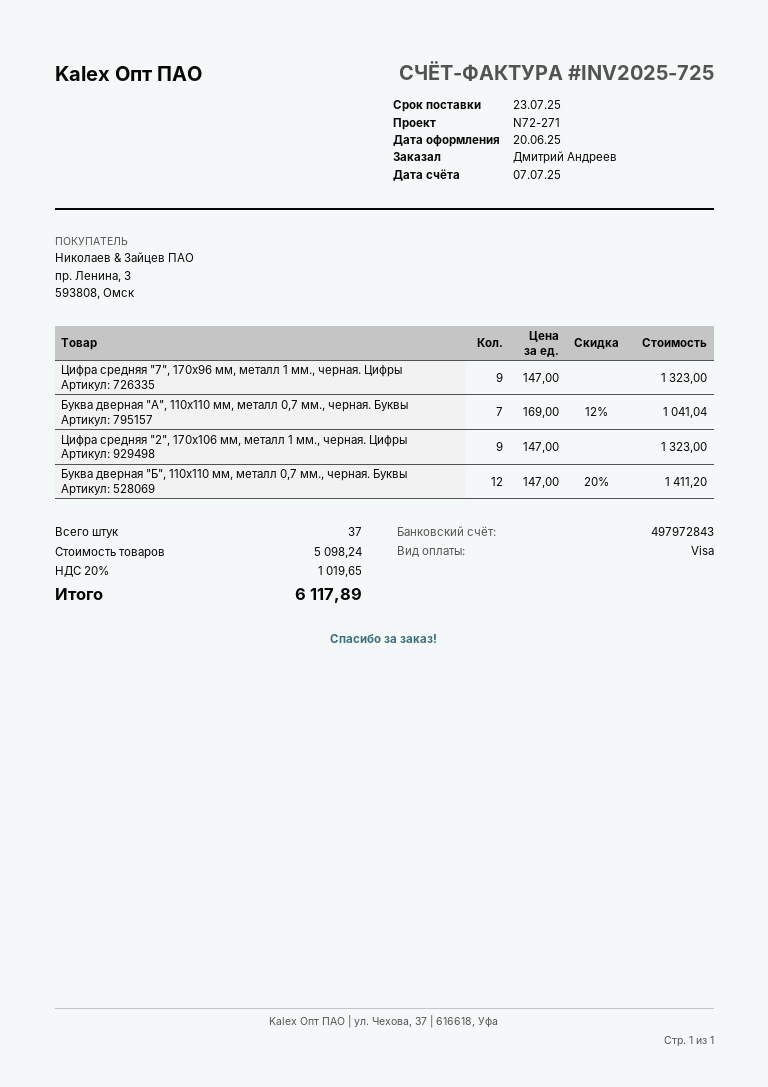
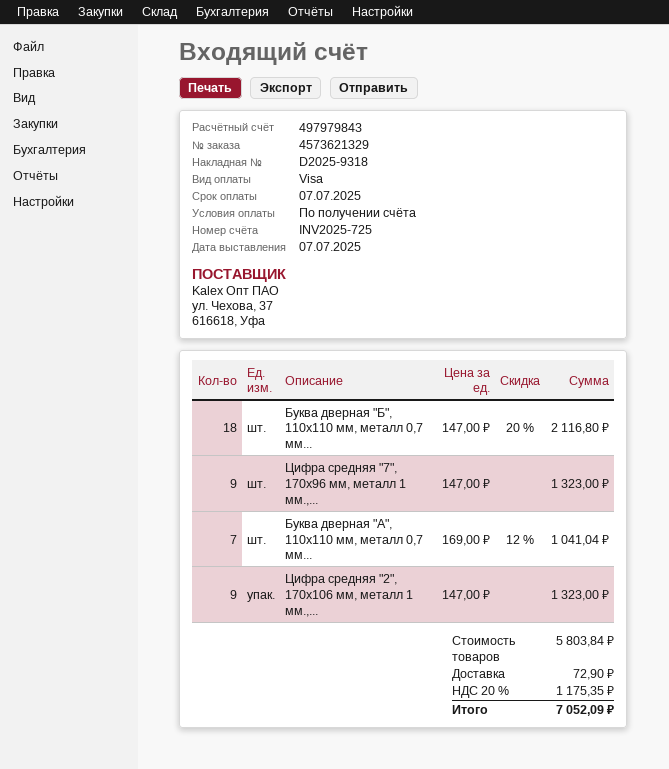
bank account: 497972843 -> 497979843
Буква дверная "Б", 110х110 мм, металл 0,7 мм., черная. Буквы: 12 x 147.00 - 20% = 1411.20 -> 18 x 147.00 - 20% = 2116.80
subtotal: 5098.24 -> 5803.84
shipping: none -> 72.90
tax: 20% = 1019.65 -> 20% = 1175.35
total: 6117.89 -> 7052.09

